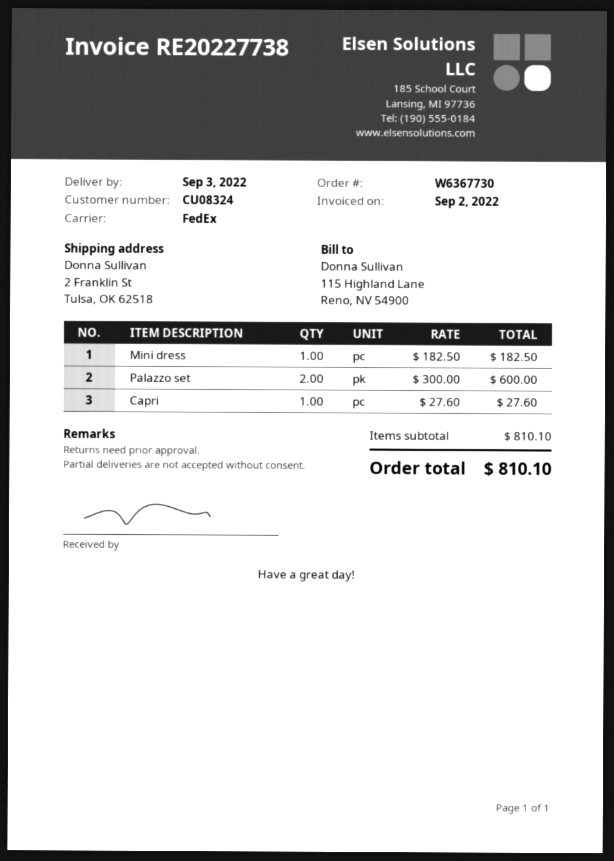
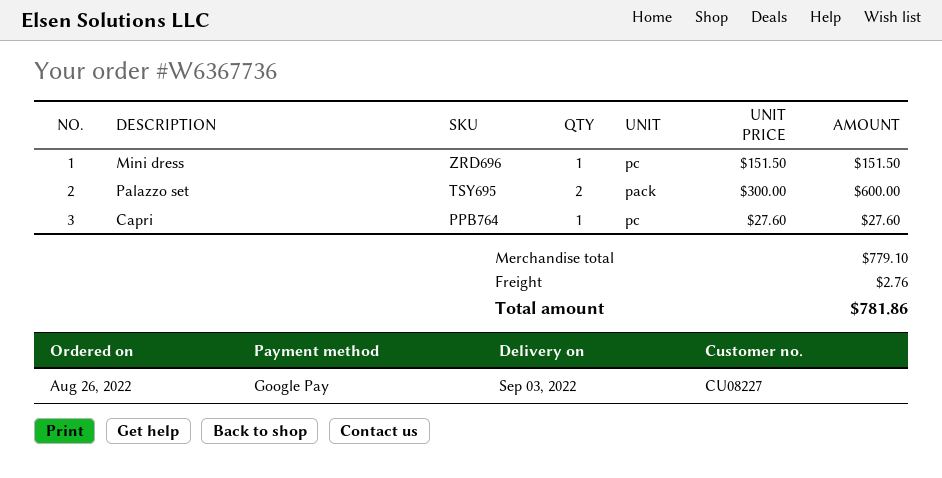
order number: W6367730 -> W6367736
customer number: CU08324 -> CU08227
Mini dress: 1 x 182.50 = 182.50 -> 1 x 151.50 = 151.50
subtotal: 810.10 -> 779.10
shipping: none -> 2.76
total: 810.10 -> 781.86

